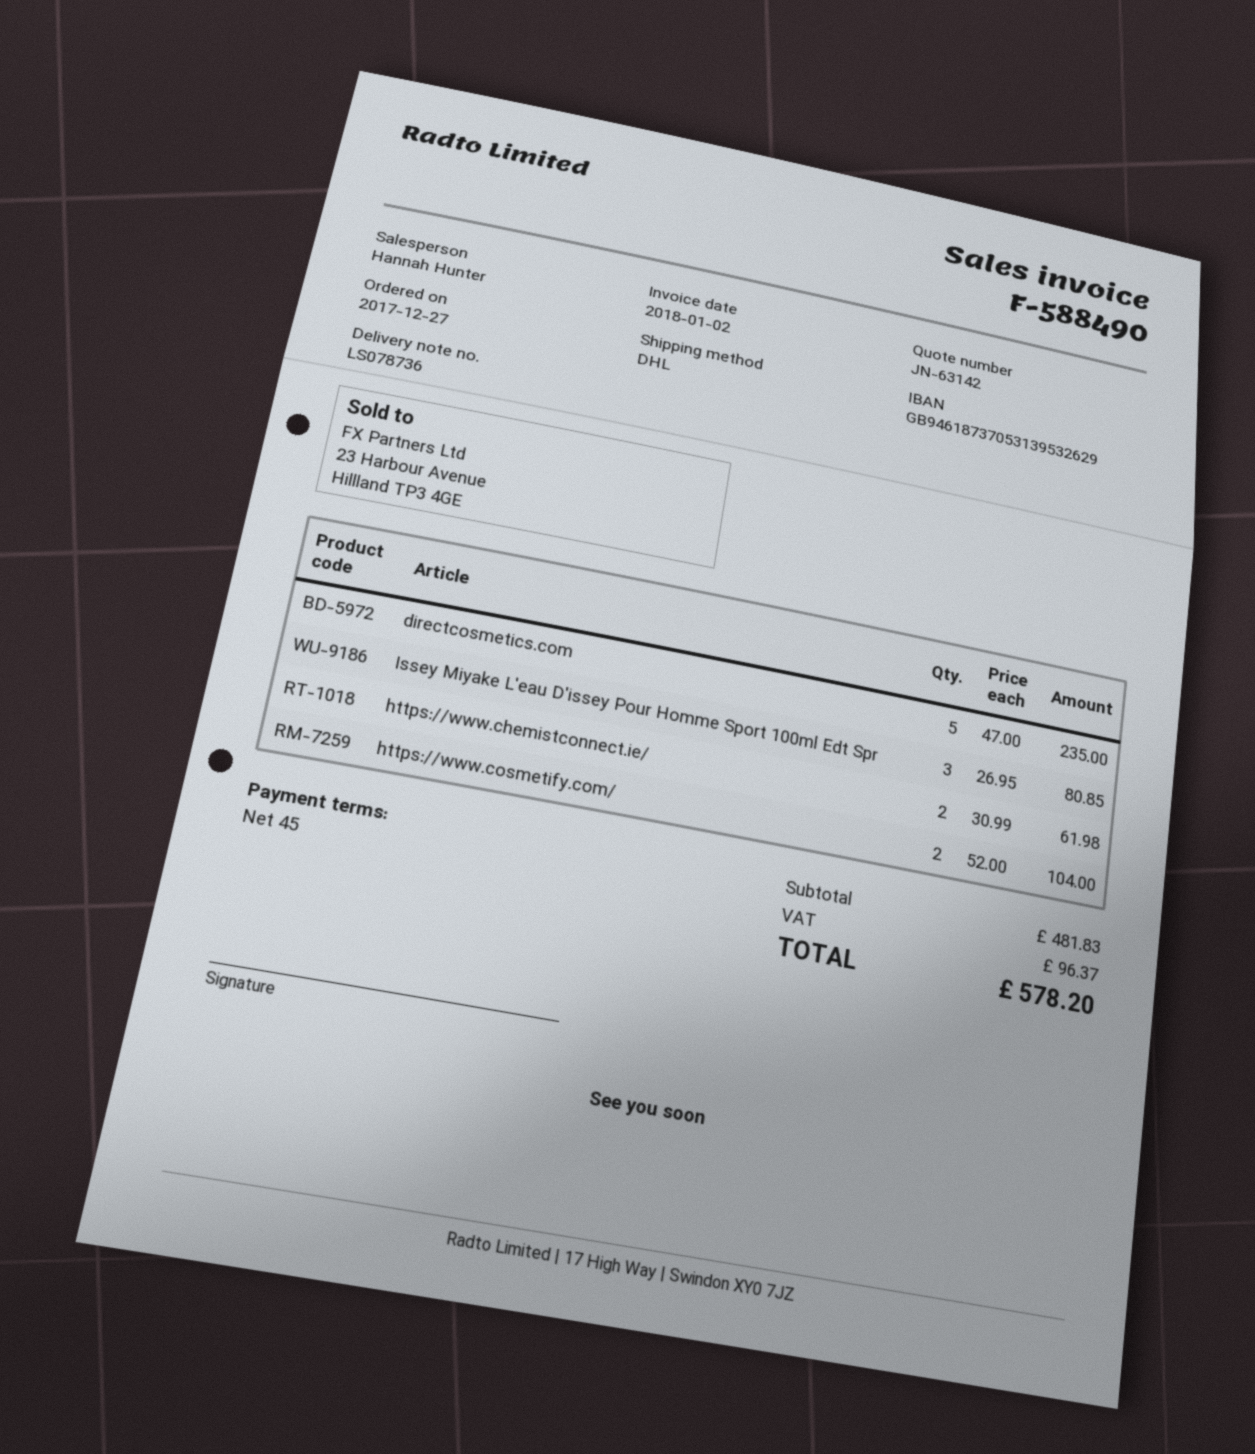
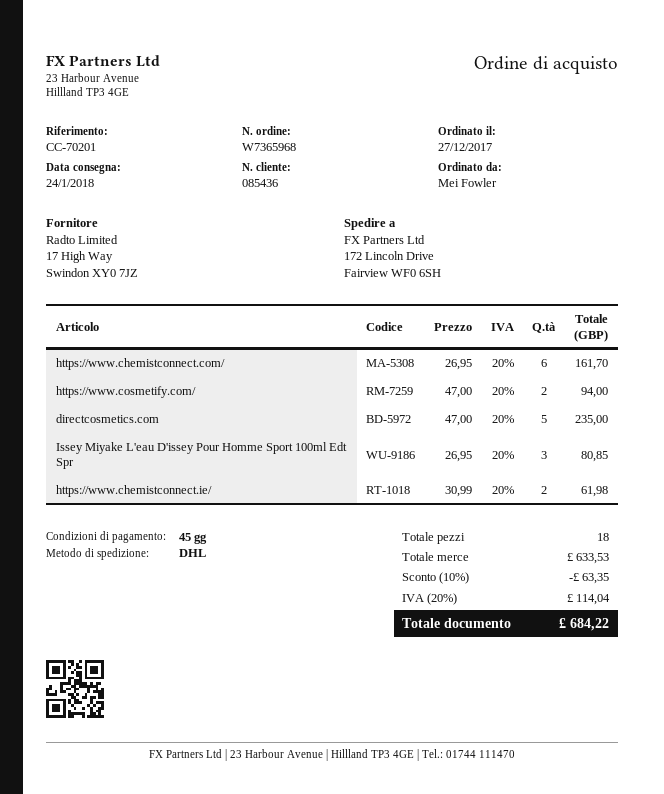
https://www.cosmetify.com/: 2 x 52.00 = 104.00 -> 2 x 47.00 = 94.00
https://www.chemistconnect.com/: none -> 6 x 26.95 = 161.70
subtotal: 481.83 -> 633.53
discount: none -> 10% = 63.35
tax: 96.37 -> 114.04
total: 578.20 -> 684.22

